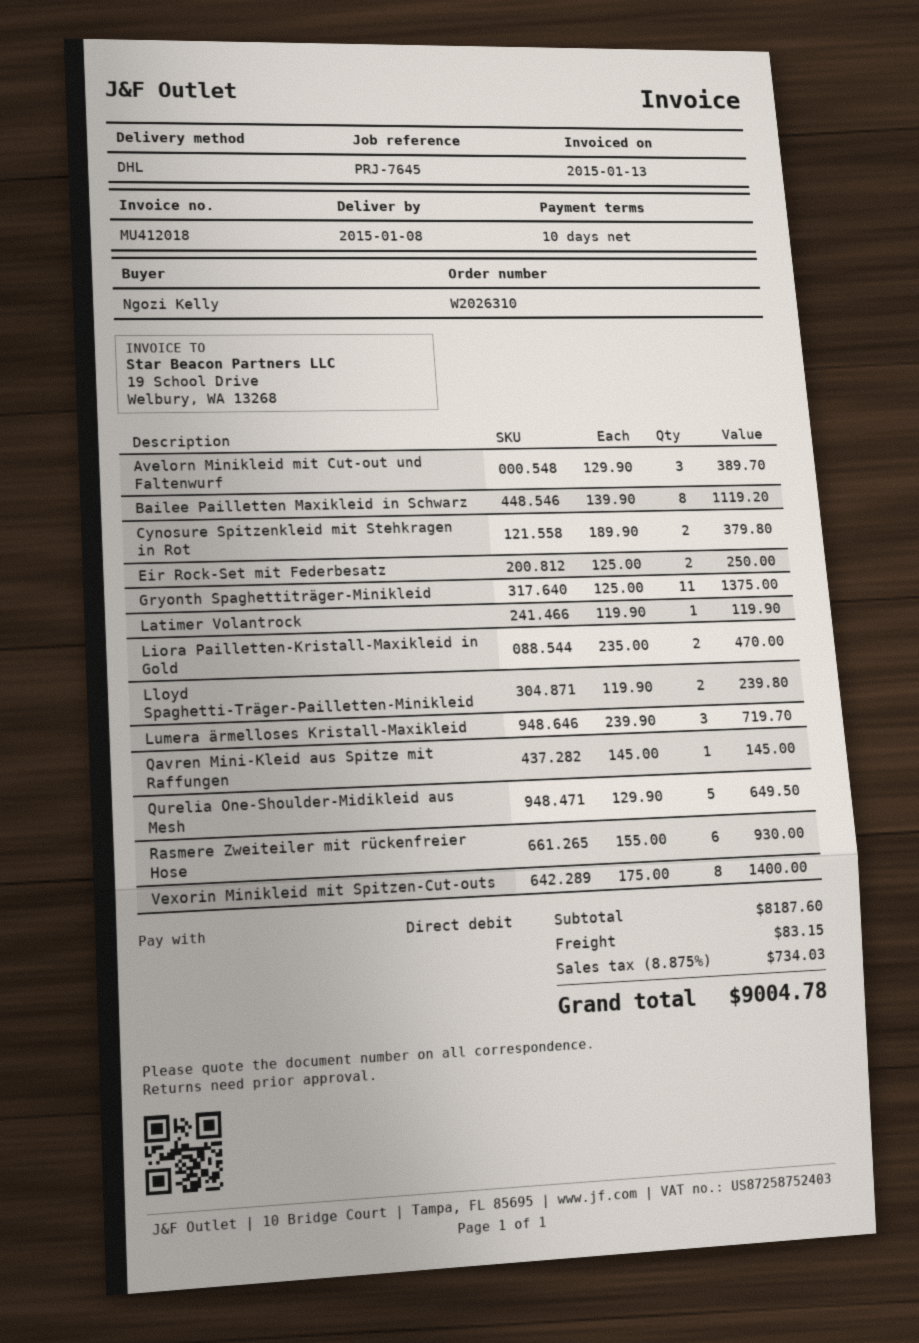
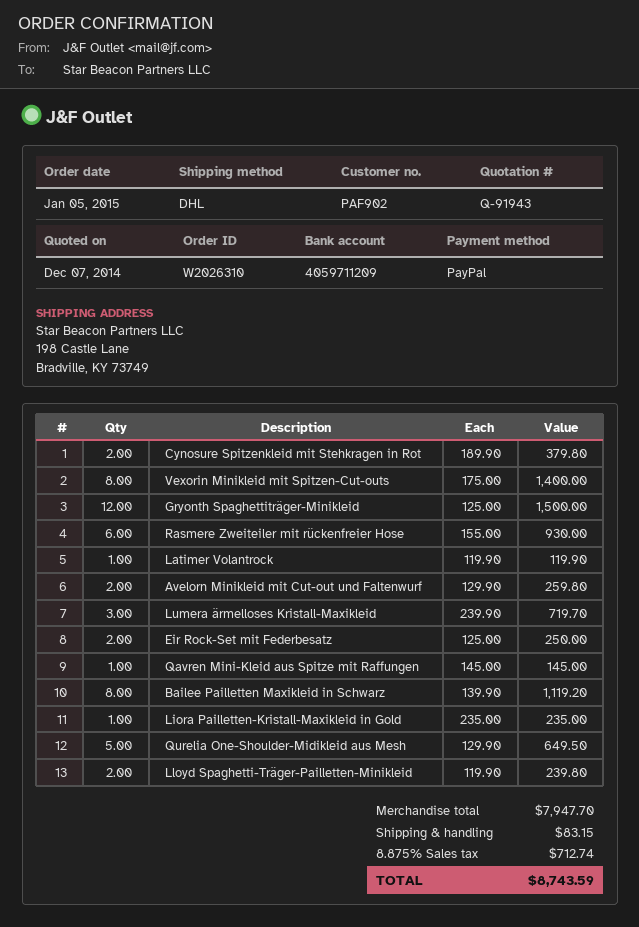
payment method: direct debit -> PayPal
Avelorn Minikleid mit Cut-out und Faltenwurf: 3 x 129.90 = 389.70 -> 2 x 129.90 = 259.80
Gryonth Spaghettiträger-Minikleid: 11 x 125.00 = 1375.00 -> 12 x 125.00 = 1500.00
Liora Pailletten-Kristall-Maxikleid in Gold: 2 x 235.00 = 470.00 -> 1 x 235.00 = 235.00
subtotal: 8187.60 -> 7947.70
tax: 8.875% = 734.03 -> 8.875% = 712.74
total: 9004.78 -> 8743.59

